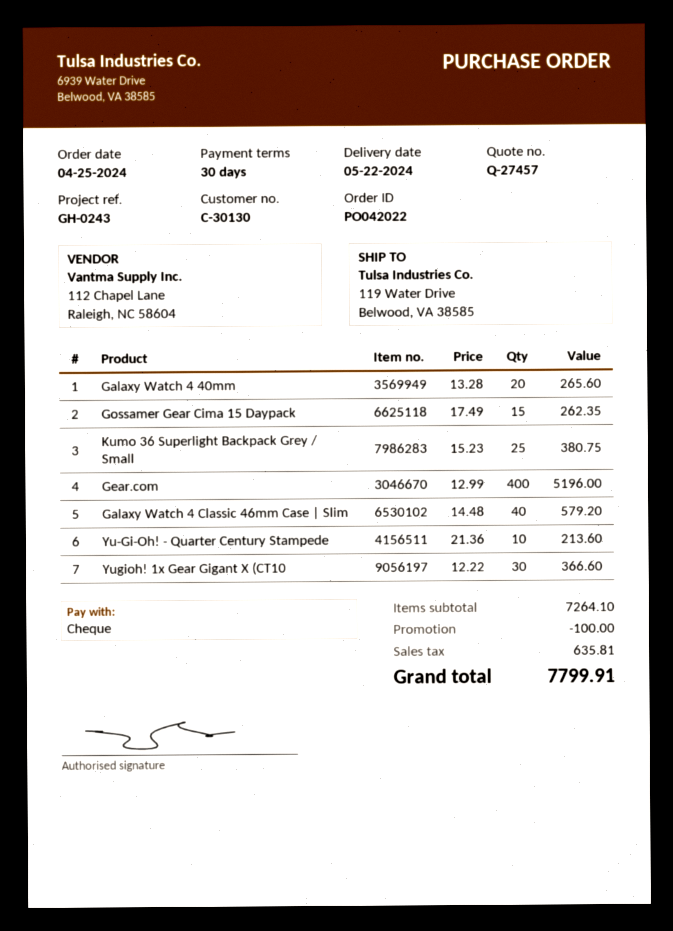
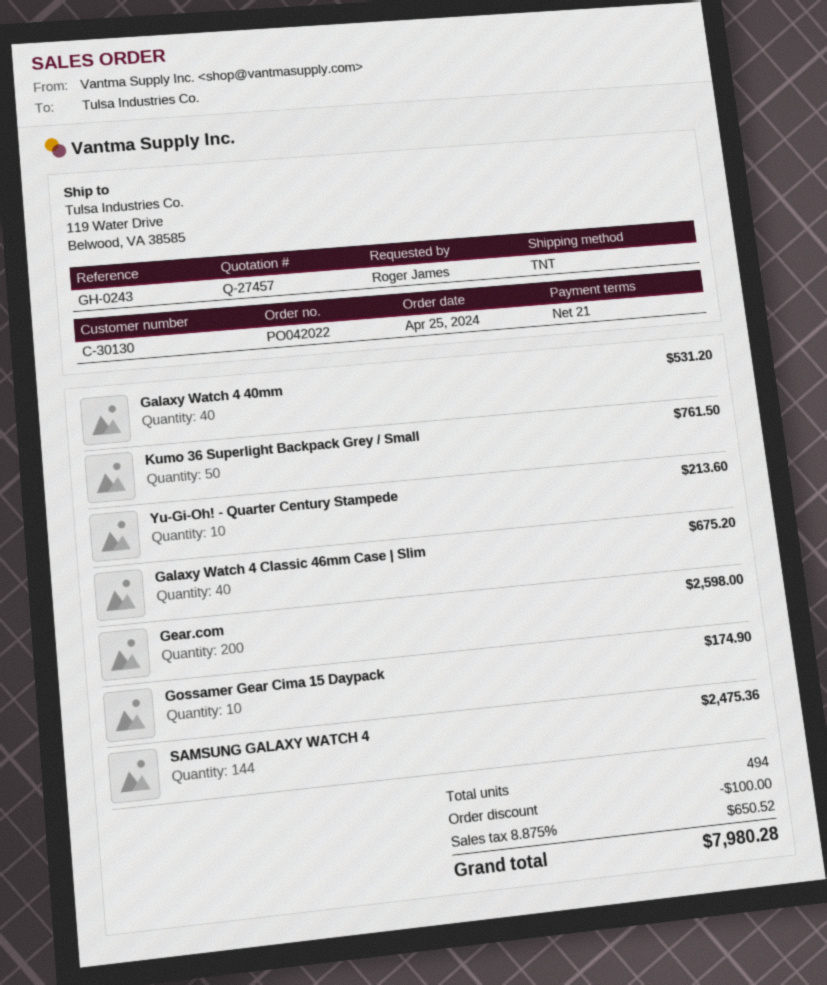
payment terms: 30 days -> 21 days
Galaxy Watch 4 40mm: 20 for 265.60 -> 40 for 531.20
Gossamer Gear Cima 15 Daypack: 15 for 262.35 -> 10 for 174.90
Kumo 36 Superlight Backpack Grey / Small: 25 for 380.75 -> 50 for 761.50
Gear.com: 400 for 5196.00 -> 200 for 2598.00
Galaxy Watch 4 Classic 46mm Case | Slim: 40 for 579.20 -> 40 for 675.20
Yugioh! 1x Gear Gigant X (CT10: 30 for 366.60 -> none
SAMSUNG GALAXY WATCH 4: none -> 144 for 2475.36
tax: 635.81 -> 650.52
total: 7799.91 -> 7980.28

